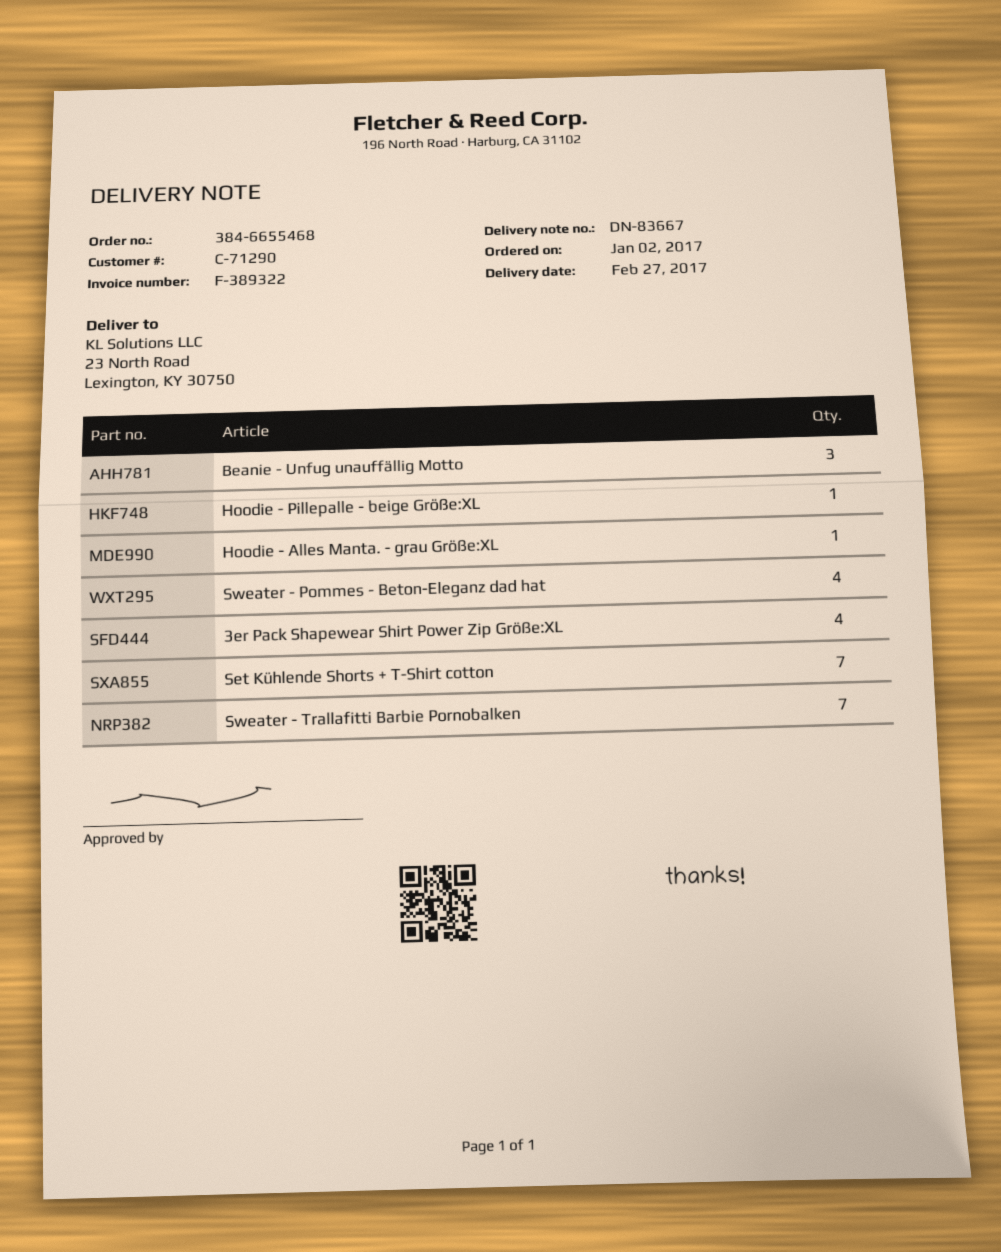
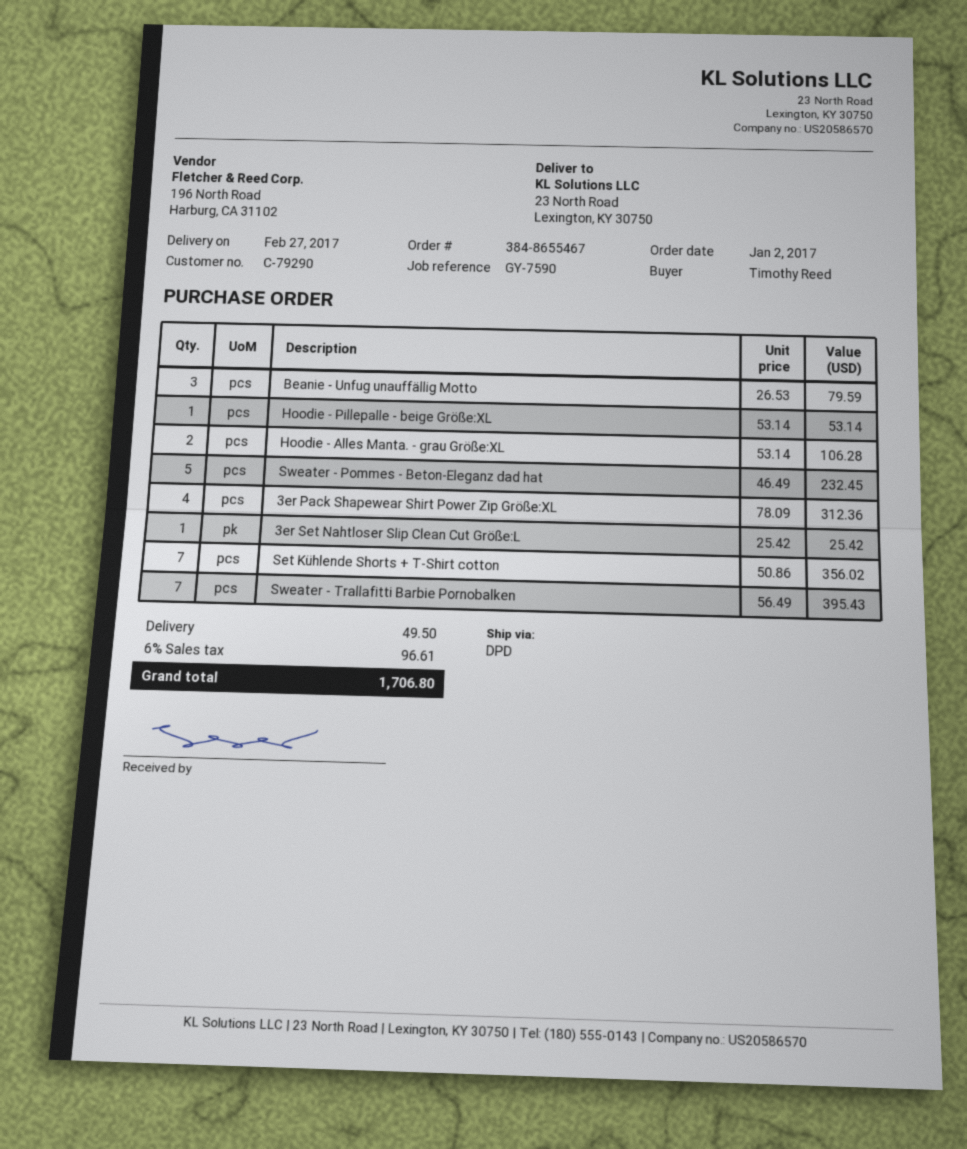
order number: 384-6655468 -> 384-8655467
customer number: C-71290 -> C-79290
Hoodie - Alles Manta. - grau Größe:XL: 1 -> 2
Sweater - Pommes - Beton-Eleganz dad hat: 4 -> 5
3er Set Nahtloser Slip Clean Cut Größe:L: none -> 1

